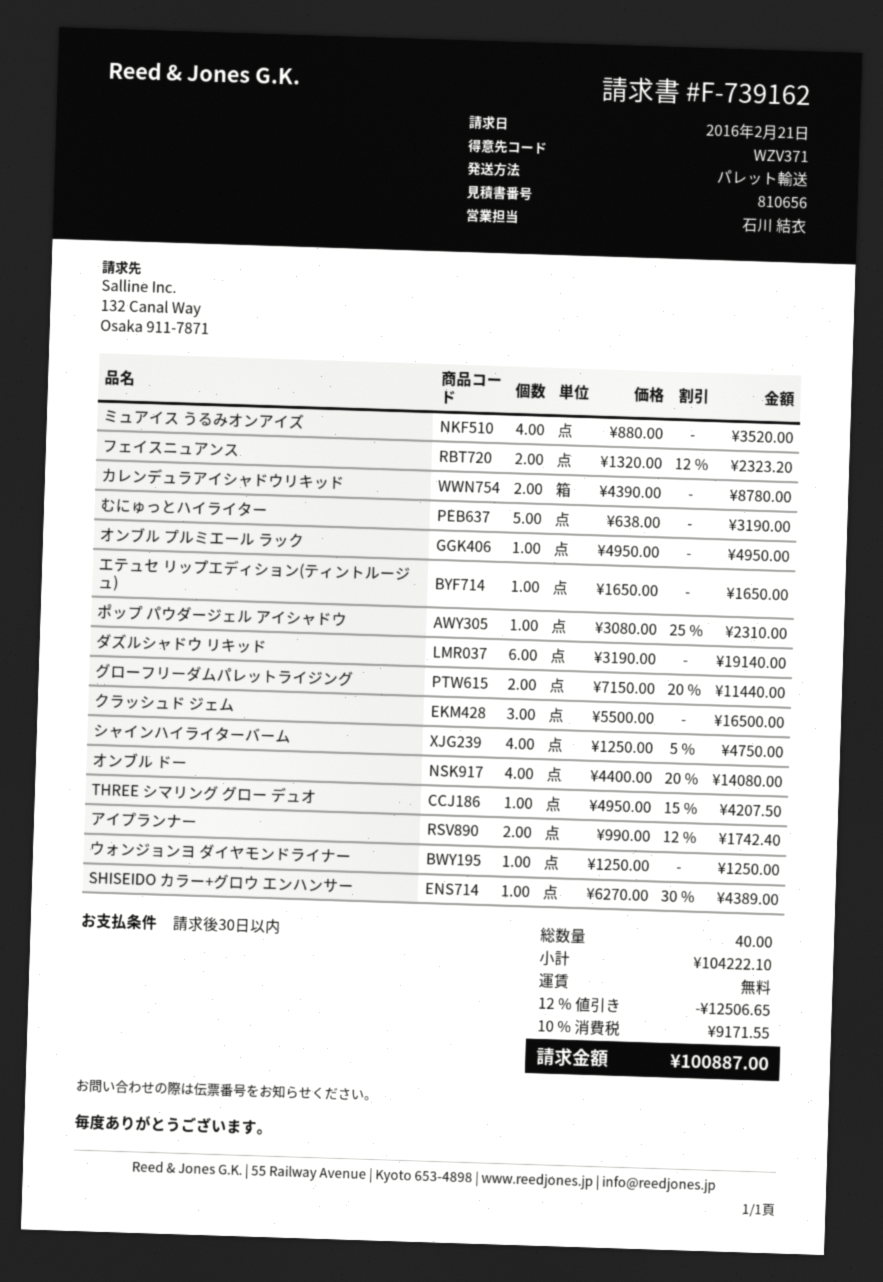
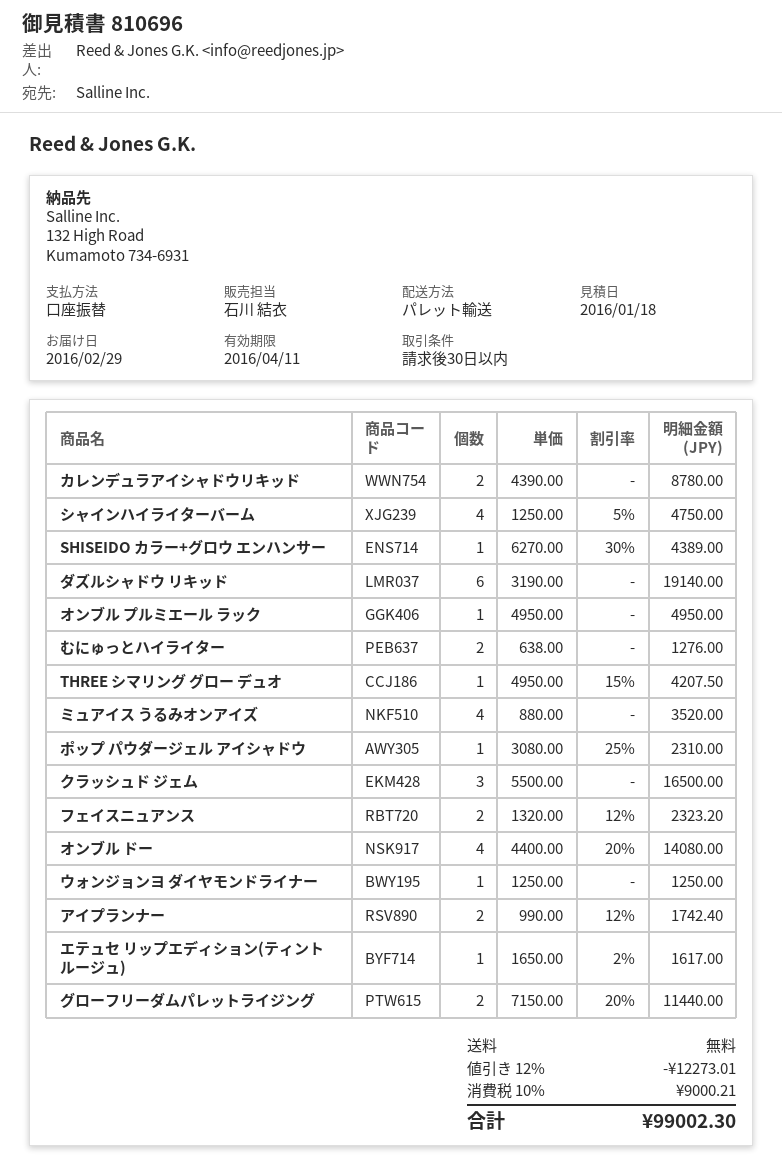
quote number: 810656 -> 810696
むにゅっとハイライター: 5 x 638.00 = 3190.00 -> 2 x 638.00 = 1276.00
エテュセ リップエディション(ティントルージュ): 1 x 1650.00 = 1650.00 -> 1 x 1650.00 - 2% = 1617.00
discount: 12% = 12506.65 -> 12% = 12273.01
tax: 10% = 9171.55 -> 10% = 9000.21
total: 100887.00 -> 99002.30

